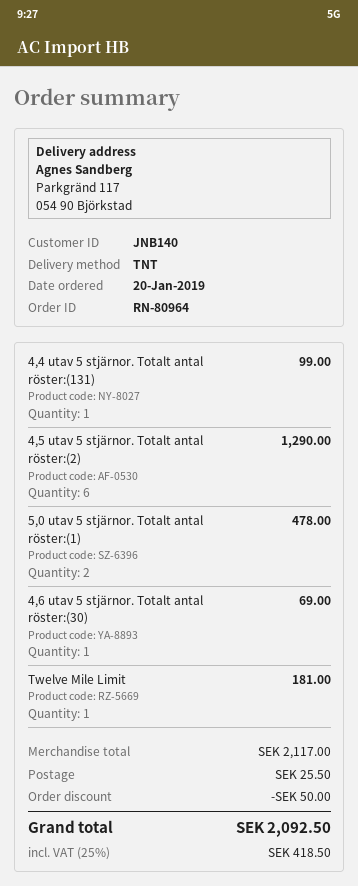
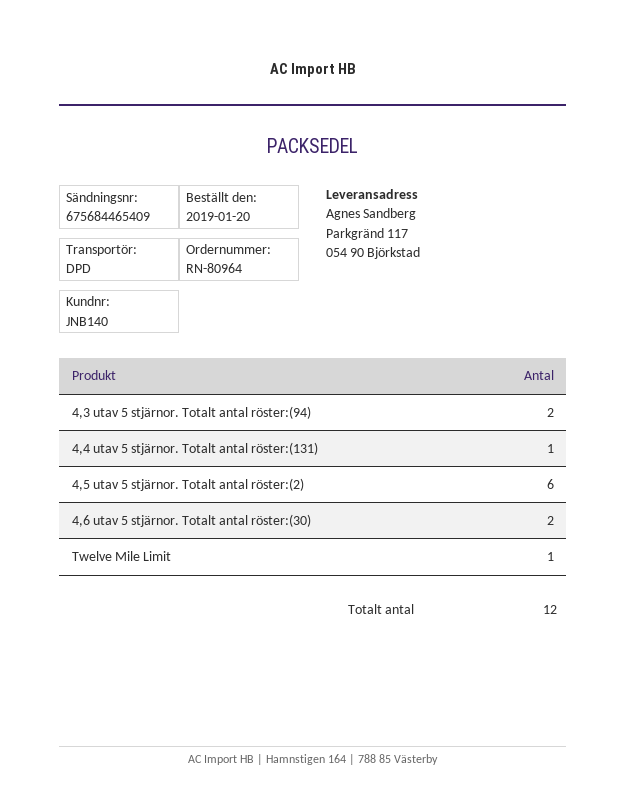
shipping method: TNT -> DPD
5,0 utav 5 stjärnor. Totalt antal röster:(1): 2 -> none
4,6 utav 5 stjärnor. Totalt antal röster:(30): 1 -> 2
4,3 utav 5 stjärnor. Totalt antal röster:(94): none -> 2

